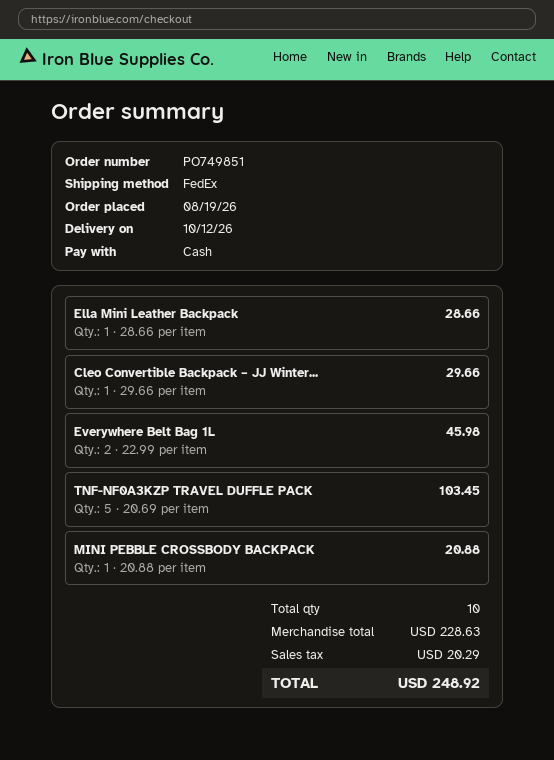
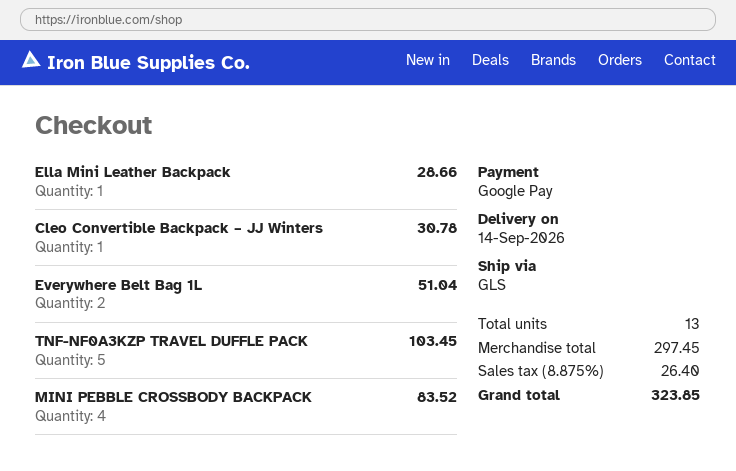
delivery date: 2026-10-12 -> 2026-09-14
payment method: cash -> Google Pay
shipping method: FedEx -> GLS
Cleo Convertible Backpack – JJ Winter...: 1 for 29.66 -> 1 for 30.78
Everywhere Belt Bag 1L: 2 for 45.98 -> 2 for 51.04
MINI PEBBLE CROSSBODY BACKPACK: 1 for 20.88 -> 4 for 83.52
total quantity: 10 -> 13
subtotal: 228.63 -> 297.45
tax: 20.29 -> 26.40
total: 248.92 -> 323.85

